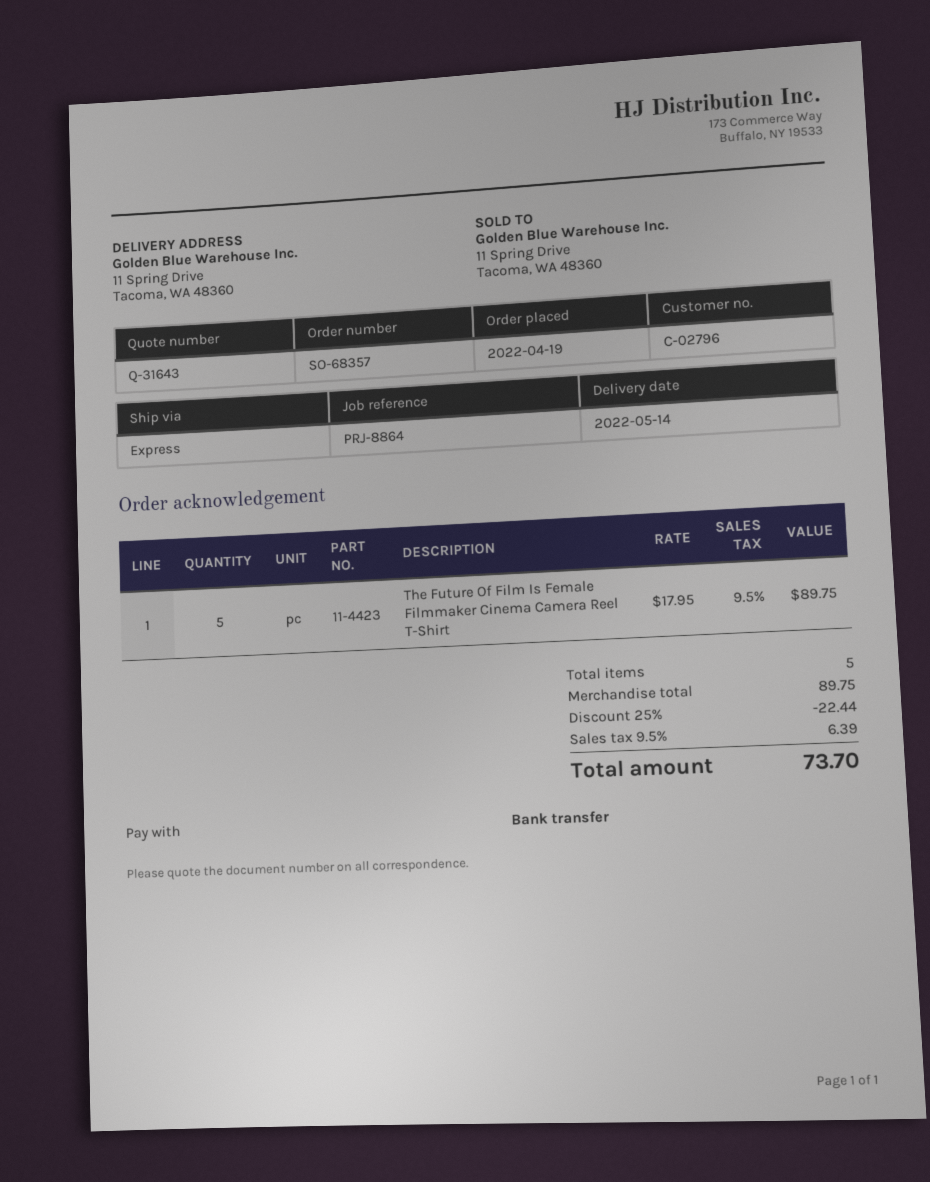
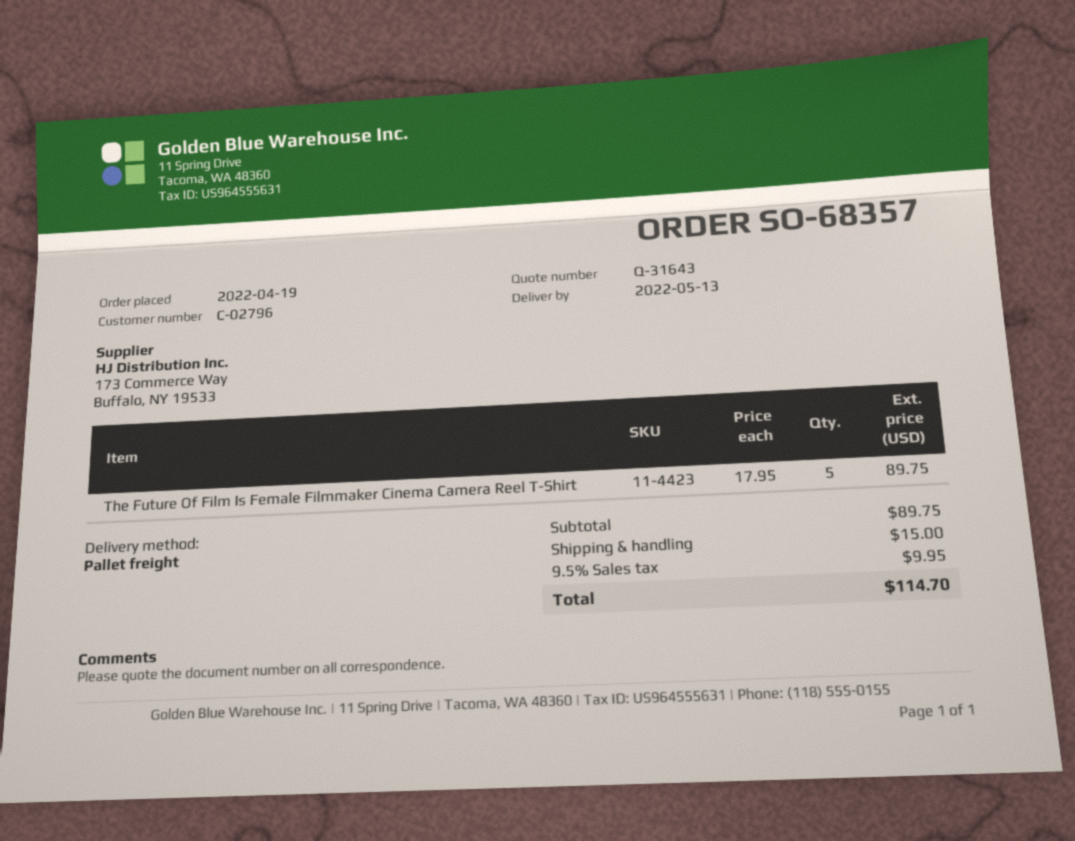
delivery date: 2022-05-14 -> 2022-05-13
shipping method: express -> pallet freight
discount: 25% = 22.44 -> none
shipping: none -> 15.00
tax: 9.5% = 6.39 -> 9.5% = 9.95
total: 73.70 -> 114.70

